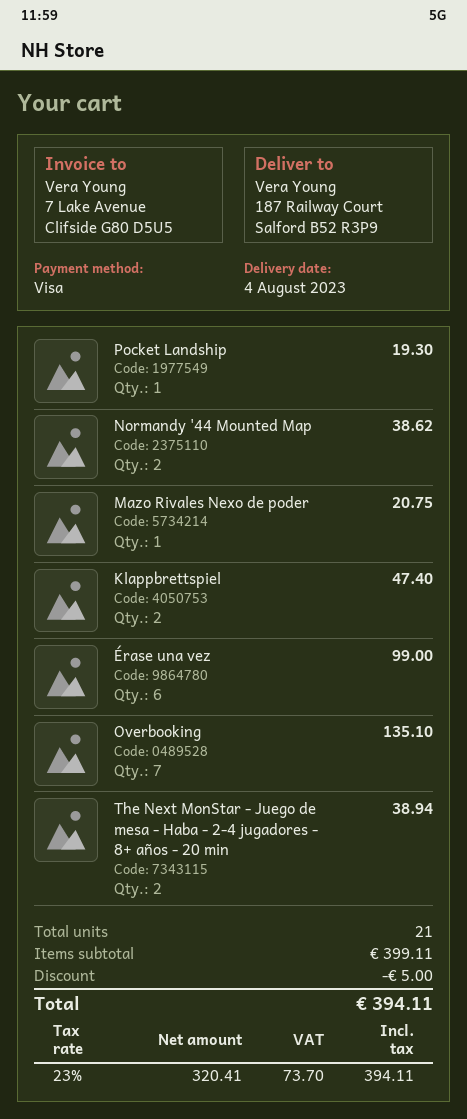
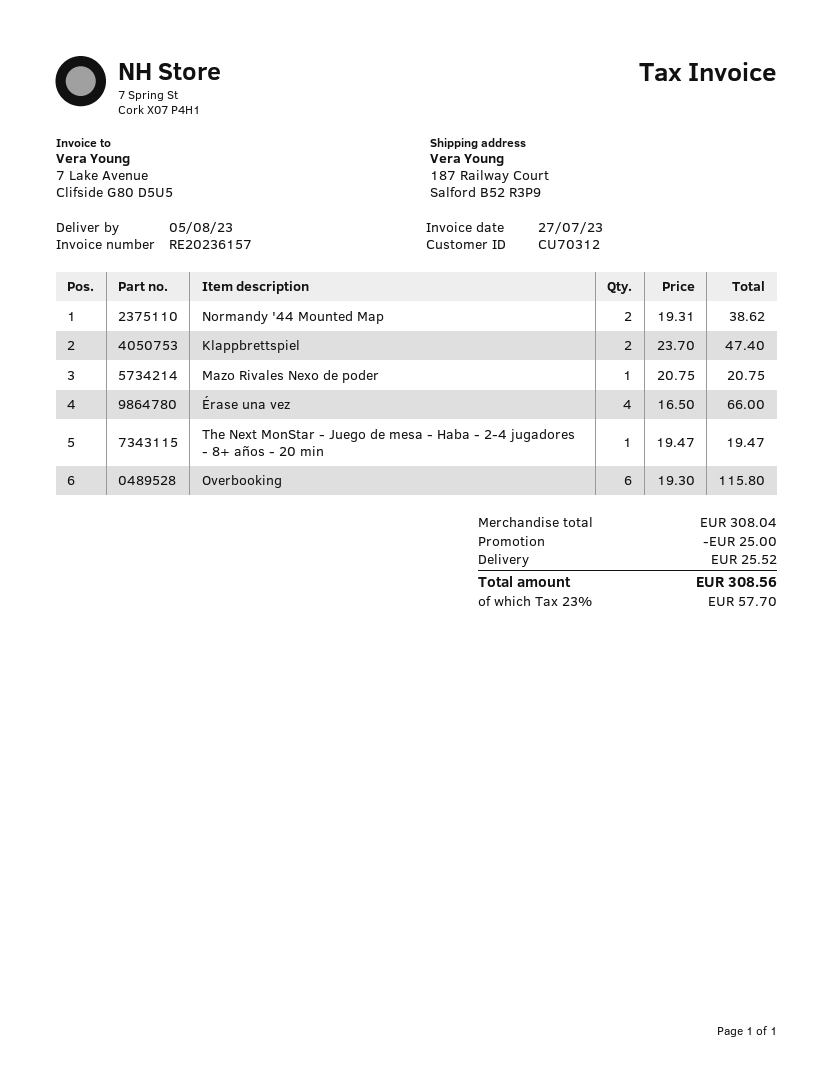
delivery date: 2023-08-04 -> 2023-08-05
Pocket Landship: 1 for 19.30 -> none
Érase una vez: 6 for 99.00 -> 4 for 66.00
Overbooking: 7 for 135.10 -> 6 for 115.80
The Next MonStar - Juego de mesa - Haba - 2-4 jugadores - 8+ años - 20 min: 2 for 38.94 -> 1 for 19.47
subtotal: 399.11 -> 308.04
discount: 5.00 -> 25.00
shipping: none -> 25.52
tax: 23% = 73.70 -> 23% = 57.70
total: 394.11 -> 308.56

